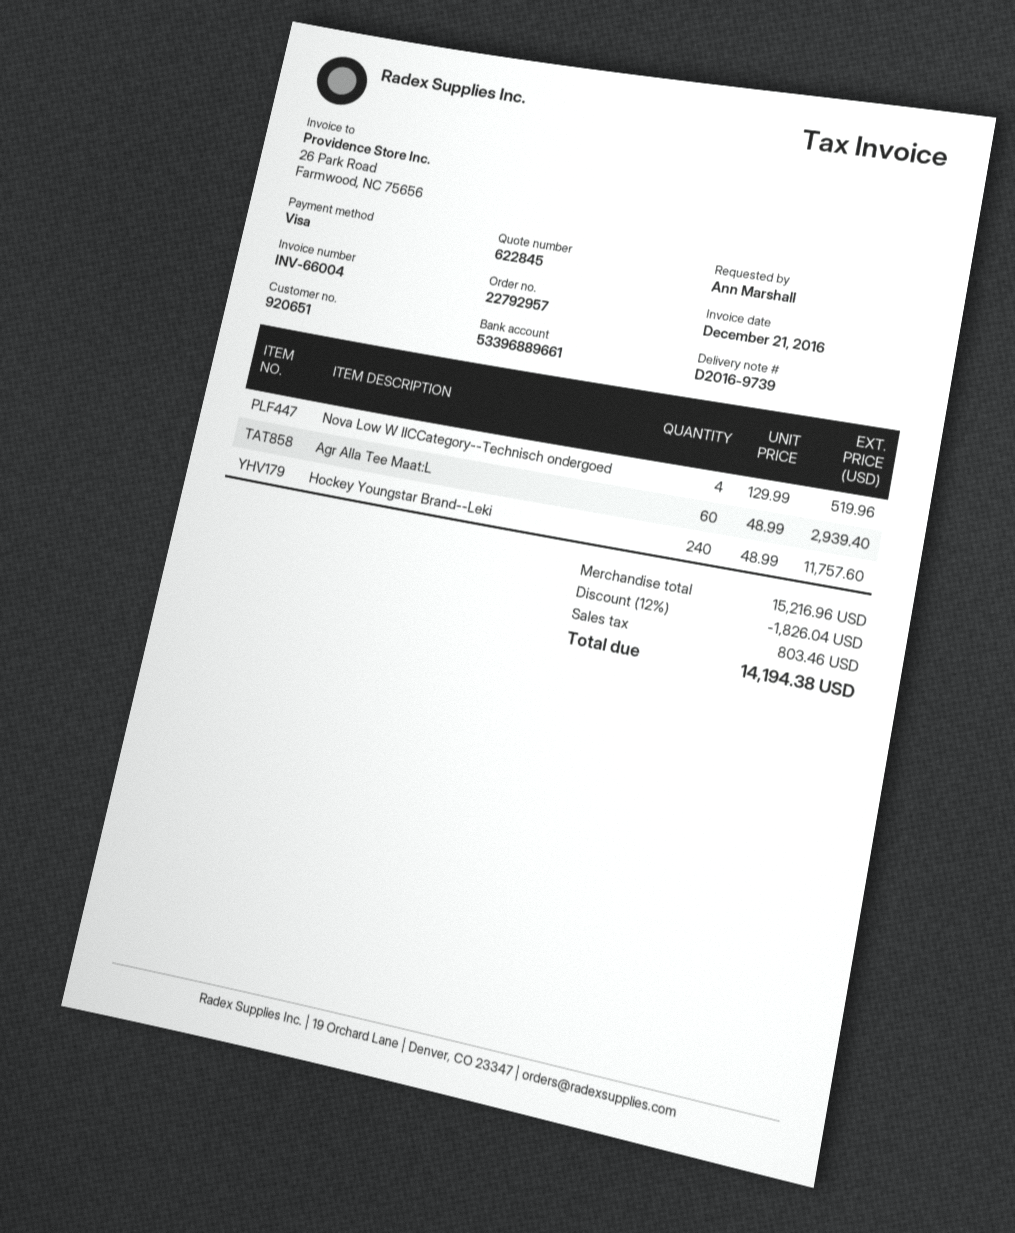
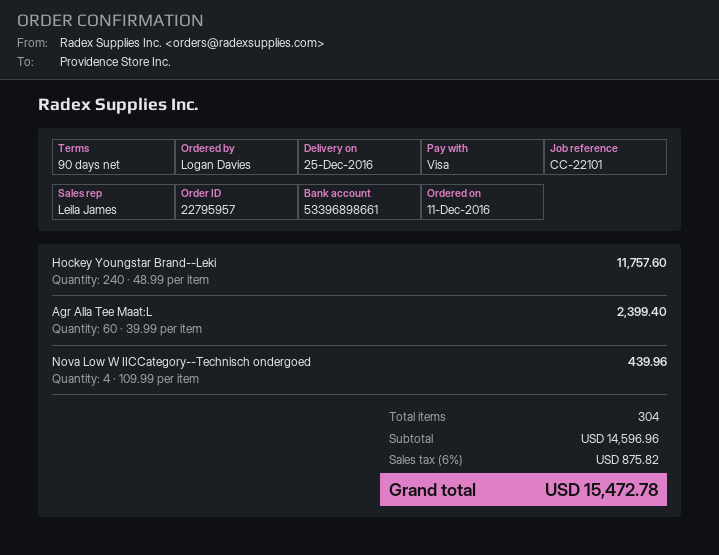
order number: 22792957 -> 22795957
ordered by: Ann Marshall -> Logan Davies
bank account: 53396889661 -> 53396898661
Nova Low W IICCategory--Technisch ondergoed: 4 x 129.99 = 519.96 -> 4 x 109.99 = 439.96
Agr Alla Tee Maat:L: 60 x 48.99 = 2939.40 -> 60 x 39.99 = 2399.40
subtotal: 15216.96 -> 14596.96
discount: 12% = 1826.04 -> none
tax: 803.46 -> 875.82
total: 14194.38 -> 15472.78

